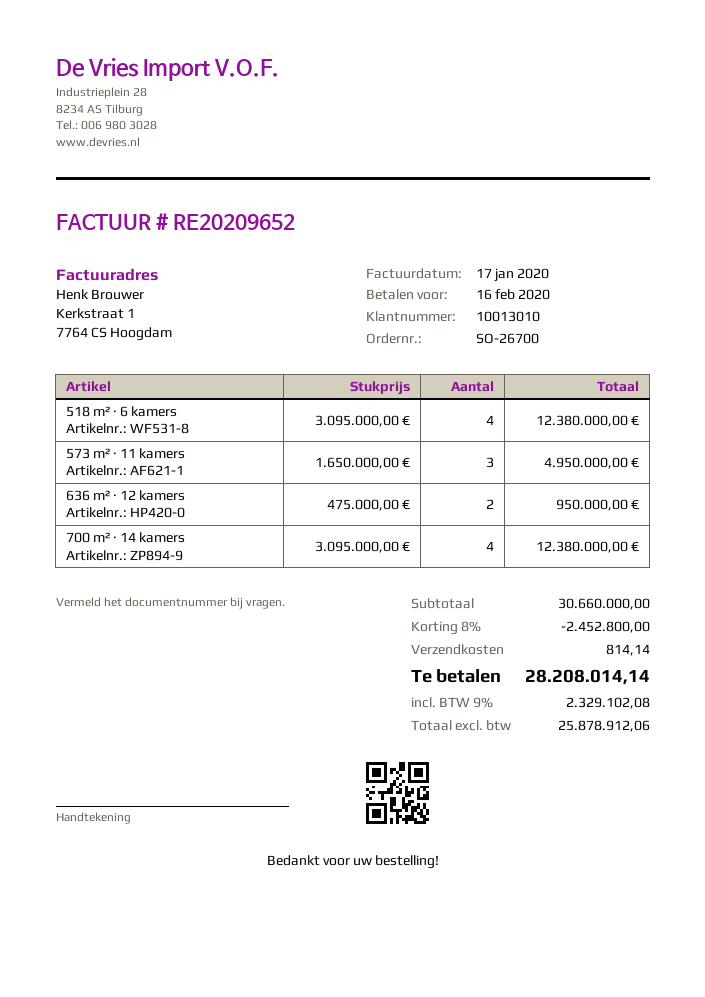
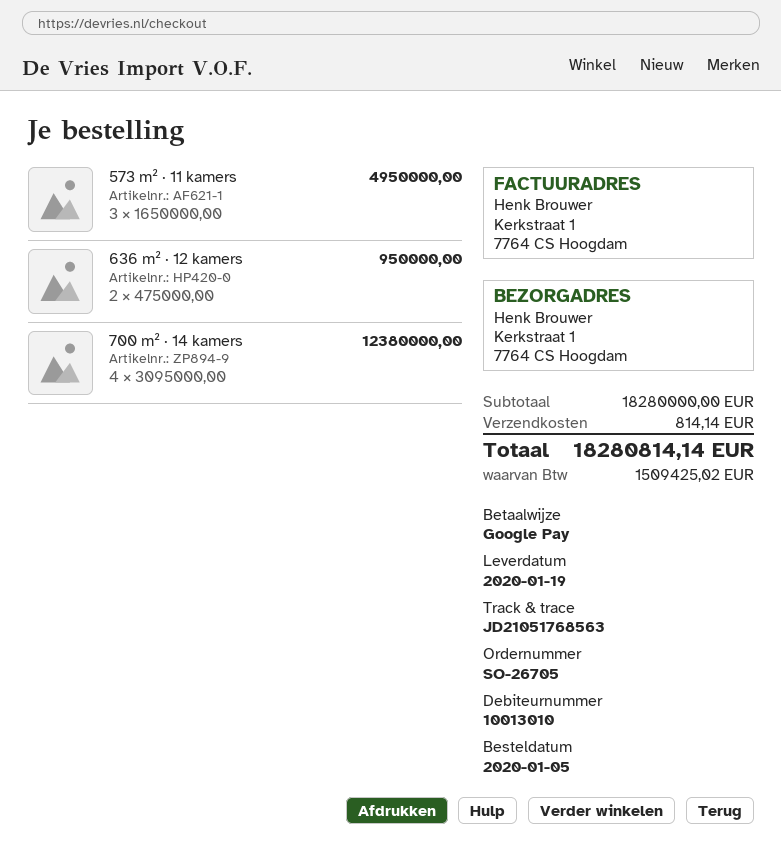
order number: SO-26700 -> SO-26705
518 m² · 6 kamers: 4 x 3095000.00 = 12380000.00 -> none
subtotal: 30660000.00 -> 18280000.00
discount: 8% = 2452800.00 -> none
tax: 2329102.08 -> 1509425.02
total: 28208014.14 -> 18280814.14

